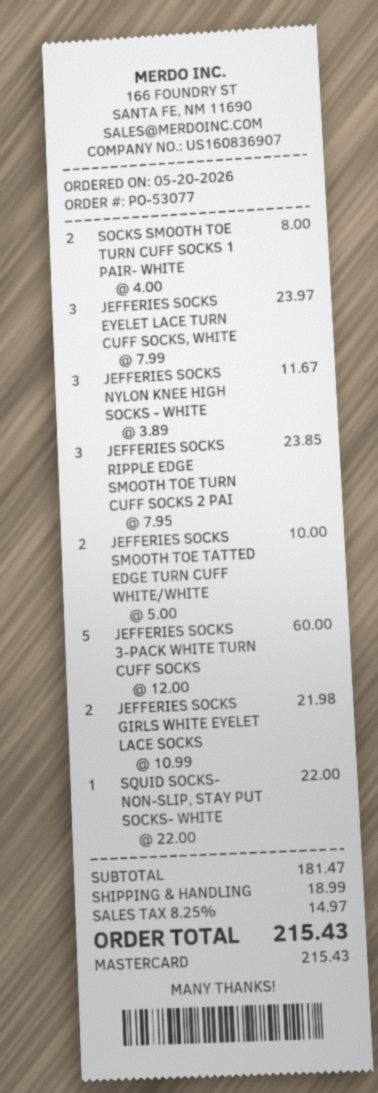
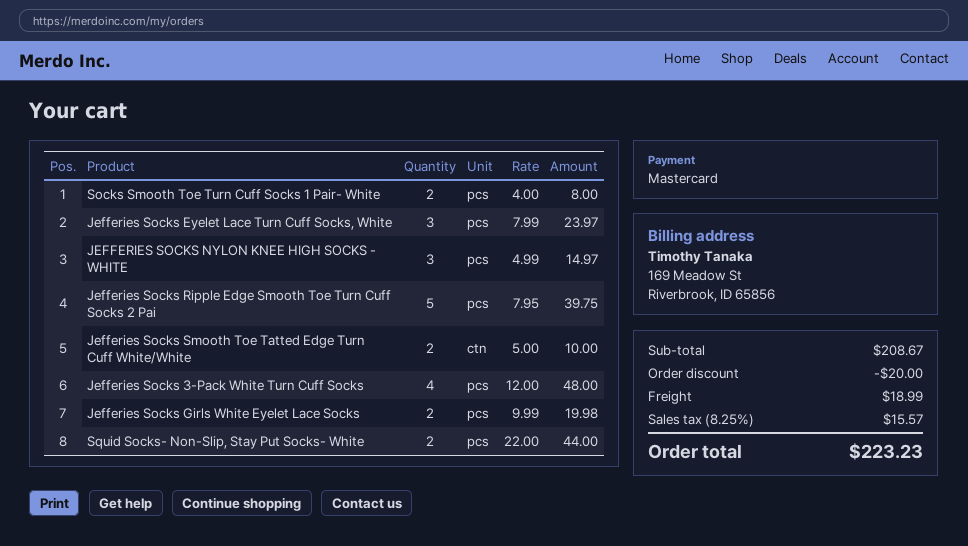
JEFFERIES SOCKS NYLON KNEE HIGH SOCKS - WHITE: 3 x 3.89 = 11.67 -> 3 x 4.99 = 14.97
JEFFERIES SOCKS RIPPLE EDGE SMOOTH TOE TURN CUFF SOCKS 2 PAI: 3 x 7.95 = 23.85 -> 5 x 7.95 = 39.75
JEFFERIES SOCKS 3-PACK WHITE TURN CUFF SOCKS: 5 x 12.00 = 60.00 -> 4 x 12.00 = 48.00
JEFFERIES SOCKS GIRLS WHITE EYELET LACE SOCKS: 2 x 10.99 = 21.98 -> 2 x 9.99 = 19.98
SQUID SOCKS- NON-SLIP, STAY PUT SOCKS- WHITE: 1 x 22.00 = 22.00 -> 2 x 22.00 = 44.00
subtotal: 181.47 -> 208.67
discount: none -> 20.00
tax: 8.25% = 14.97 -> 8.25% = 15.57
total: 215.43 -> 223.23

